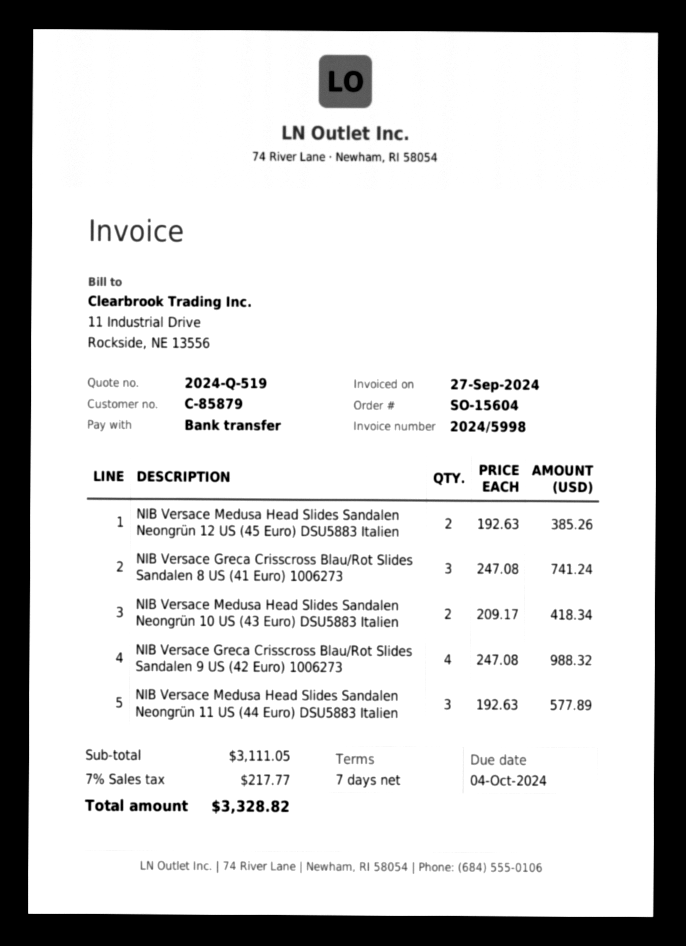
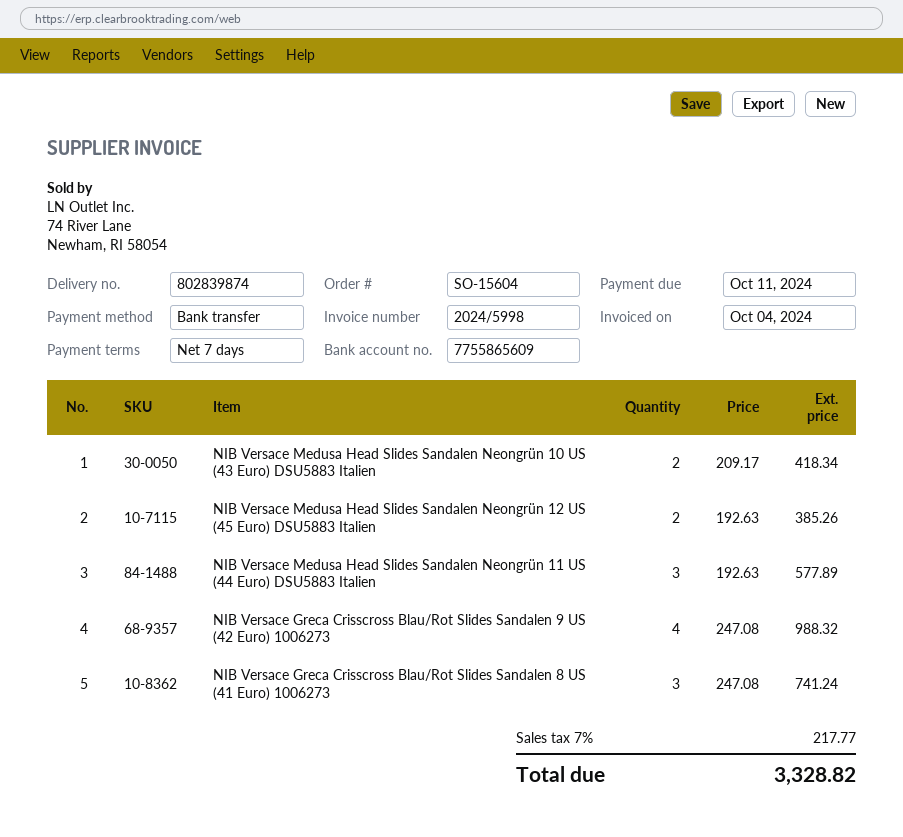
invoice date: 2024-09-27 -> 2024-10-04
due date: 2024-10-04 -> 2024-10-11

